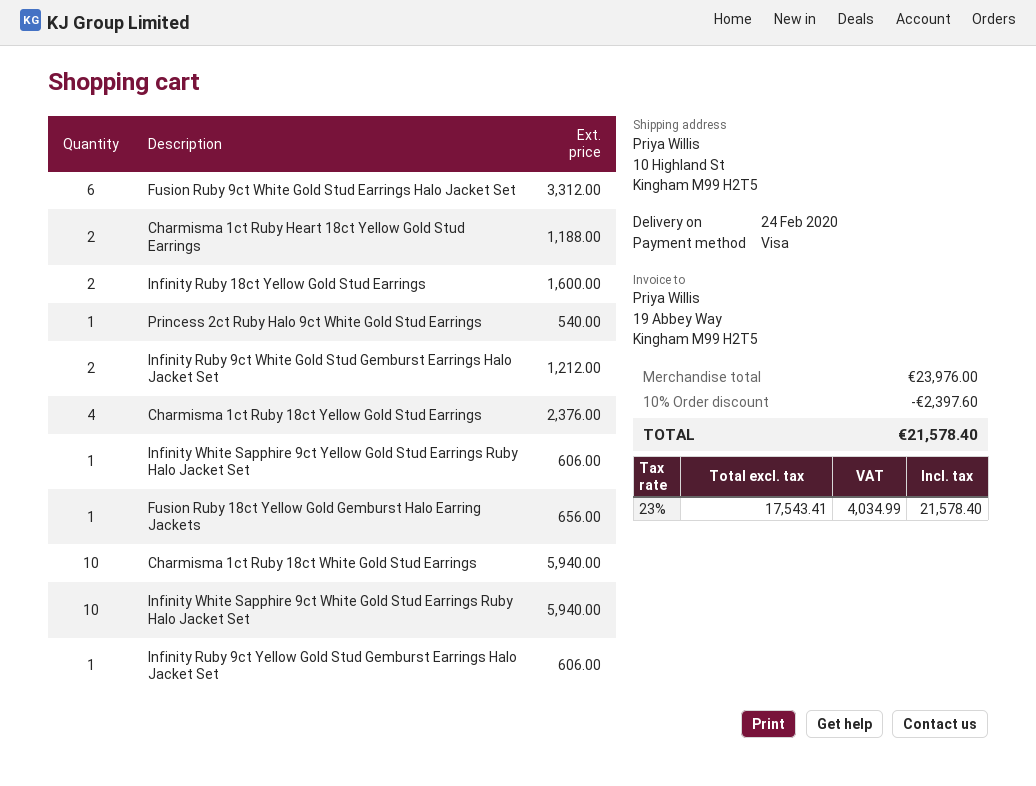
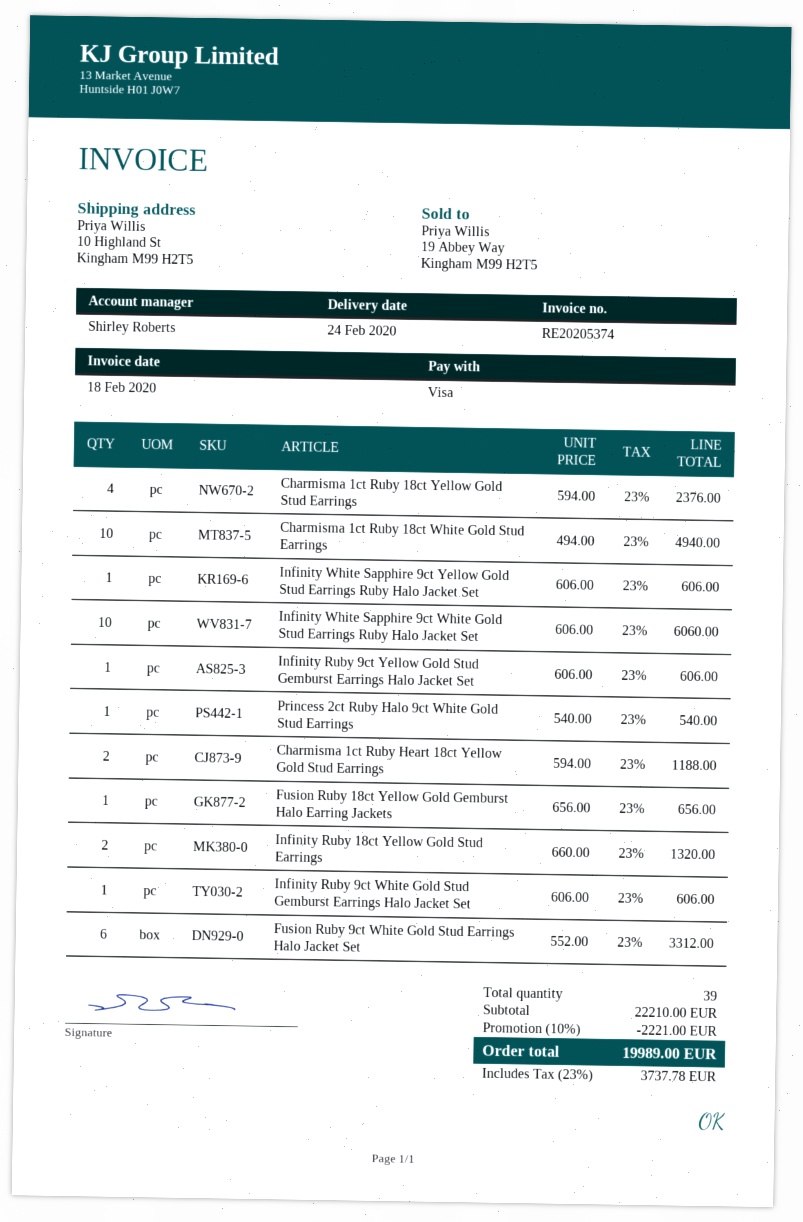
Infinity Ruby 18ct Yellow Gold Stud Earrings: 2 for 1600.00 -> 2 for 1320.00
Infinity Ruby 9ct White Gold Stud Gemburst Earrings Halo Jacket Set: 2 for 1212.00 -> 1 for 606.00
Charmisma 1ct Ruby 18ct White Gold Stud Earrings: 10 for 5940.00 -> 10 for 4940.00
Infinity White Sapphire 9ct White Gold Stud Earrings Ruby Halo Jacket Set: 10 for 5940.00 -> 10 for 6060.00
subtotal: 23976.00 -> 22210.00
discount: 10% = 2397.60 -> 10% = 2221.00
tax: 23% = 4034.99 -> 23% = 3737.78
total: 21578.40 -> 19989.00

